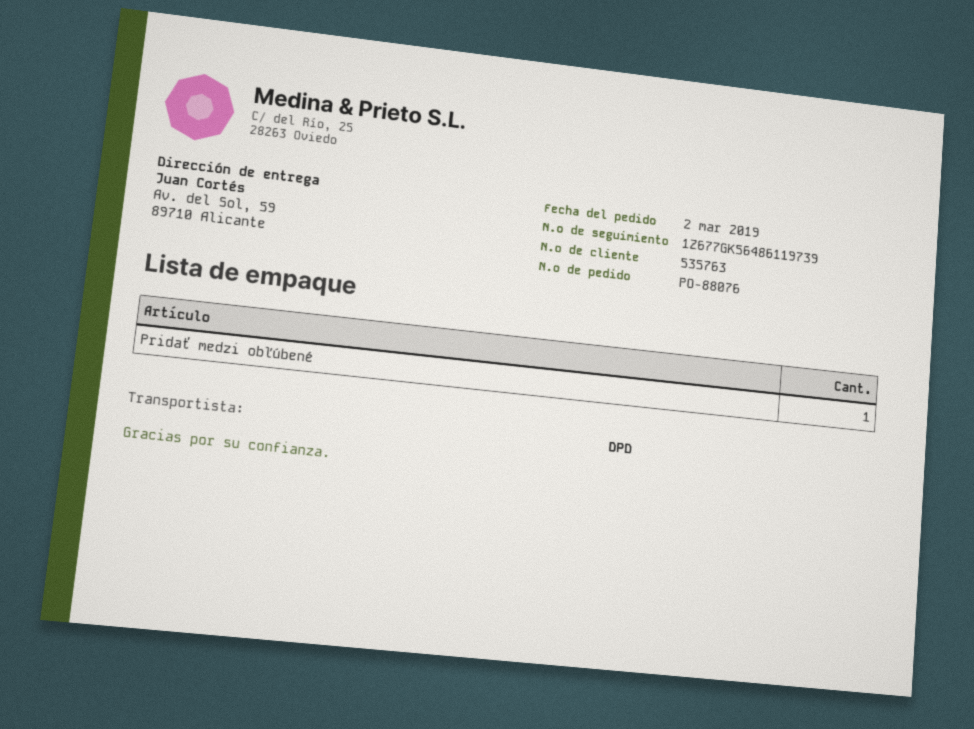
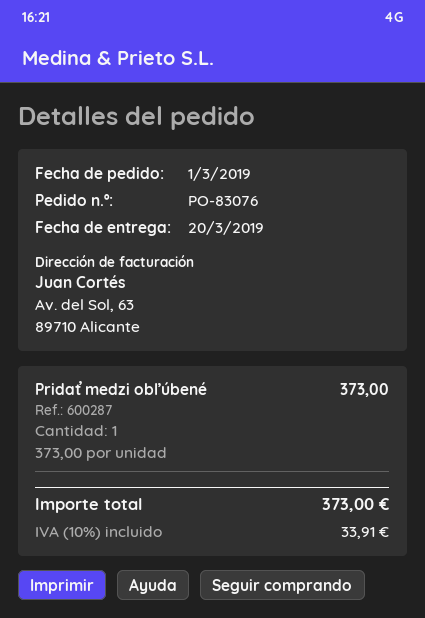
order number: PO-88076 -> PO-83076
order date: 2019-03-02 -> 2019-03-01

